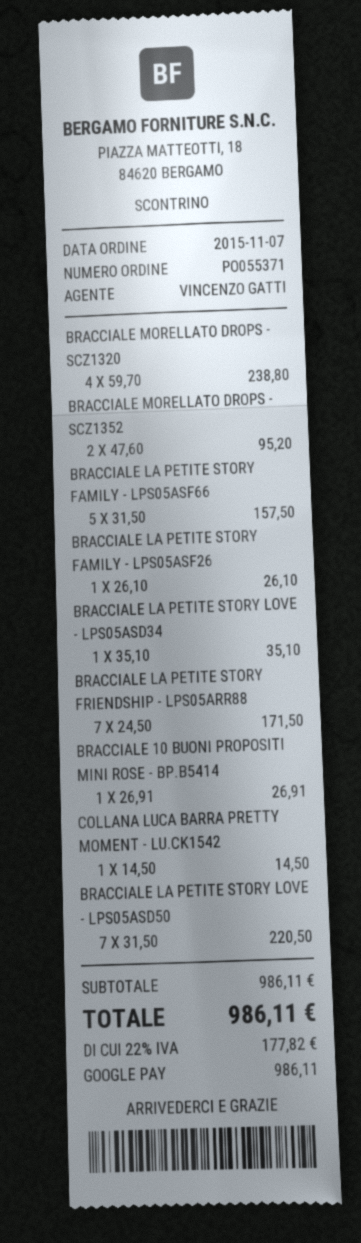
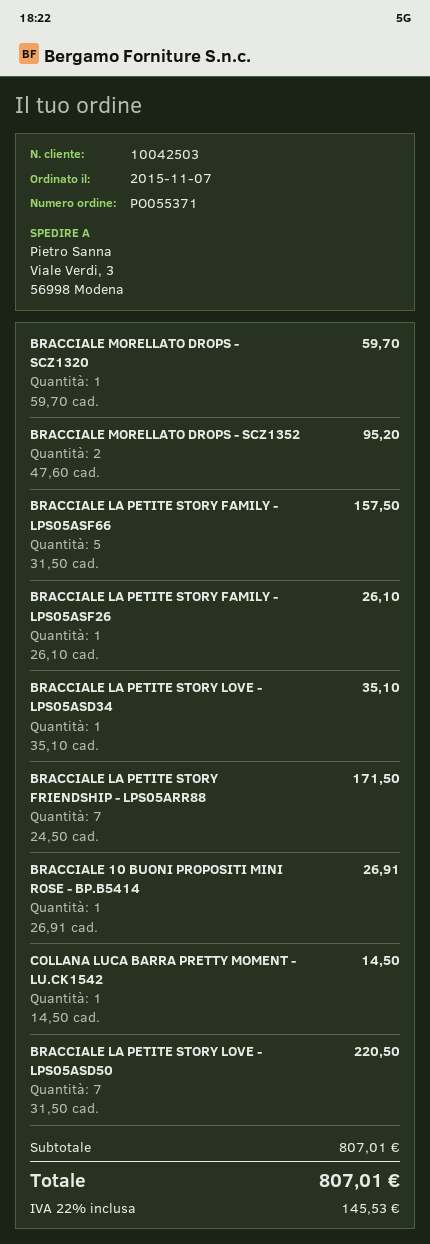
BRACCIALE MORELLATO DROPS - SCZ1320: 4 x 59.70 = 238.80 -> 1 x 59.70 = 59.70
subtotal: 986.11 -> 807.01
tax: 22% = 177.82 -> 22% = 145.53
total: 986.11 -> 807.01

